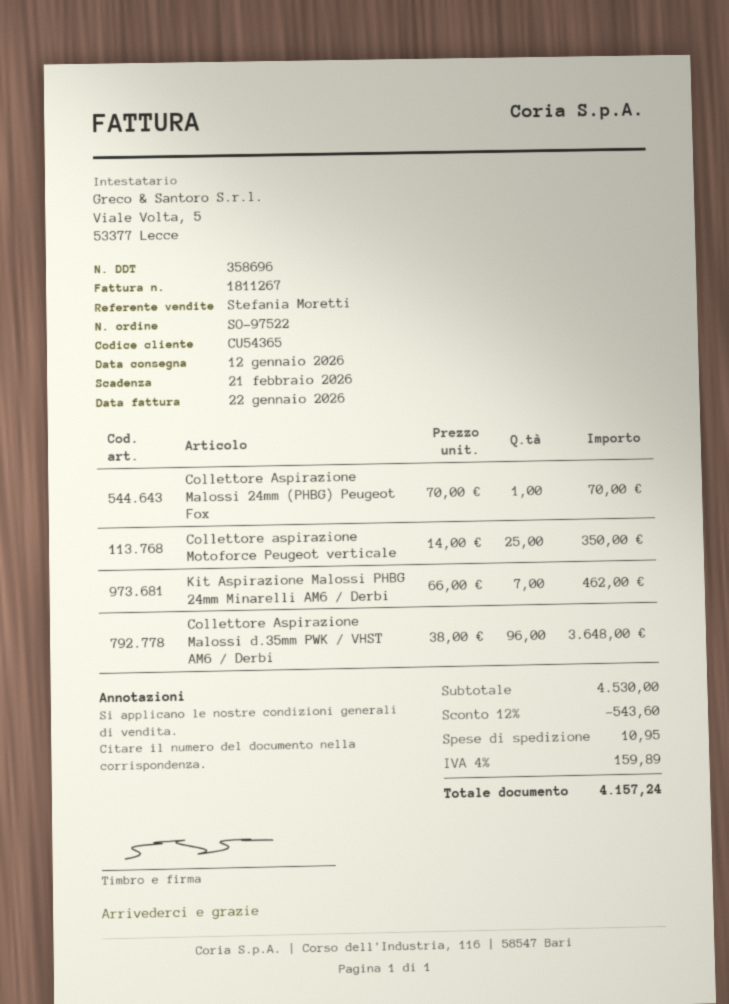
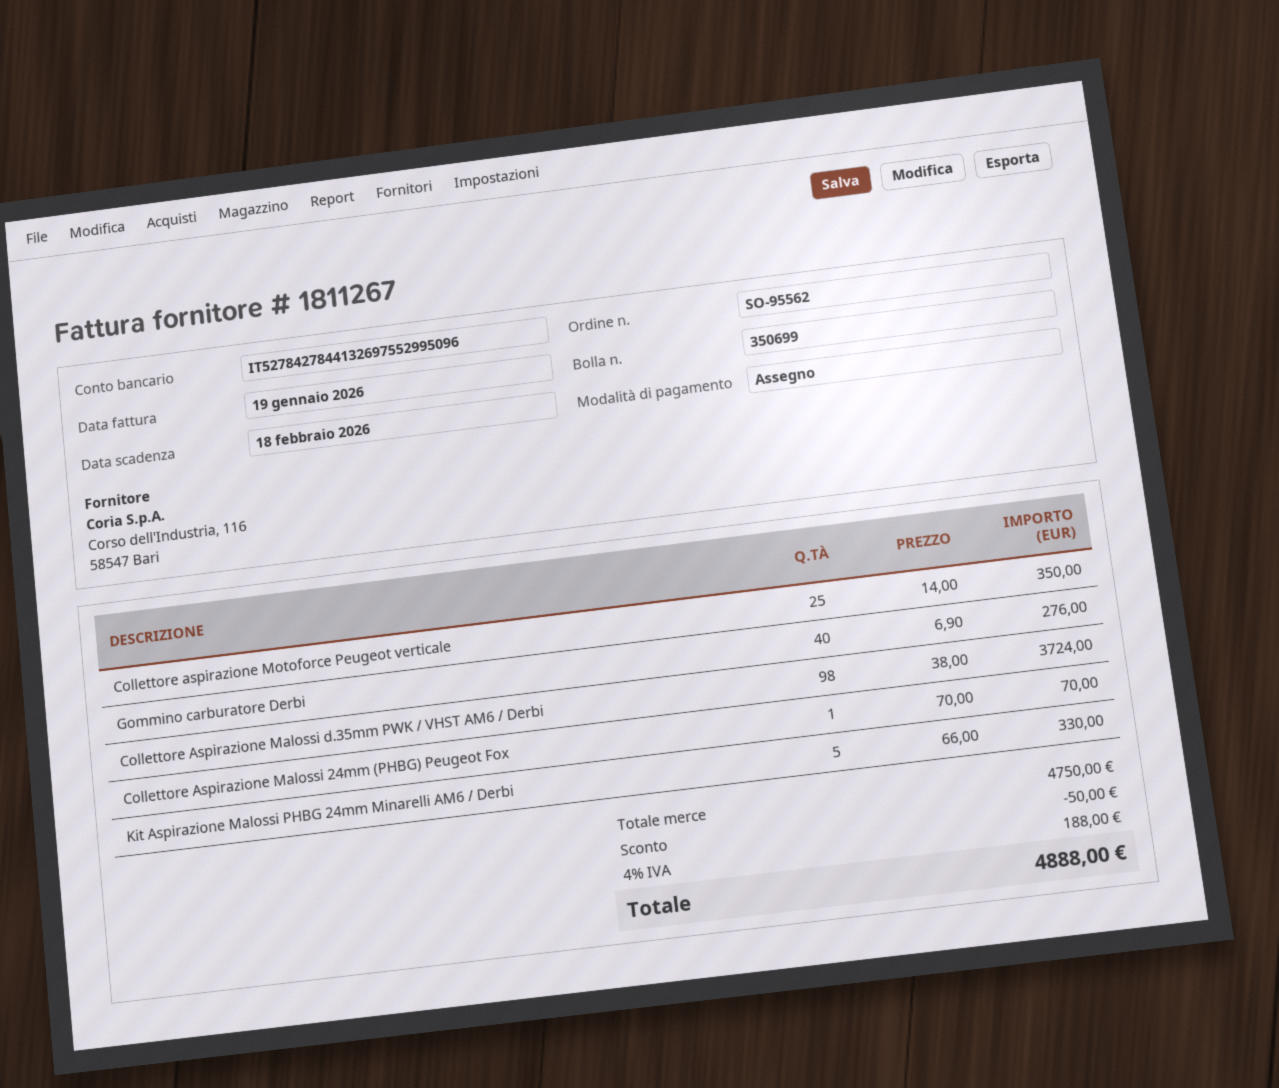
order number: SO-97522 -> SO-95562
delivery note number: 358696 -> 350699
invoice date: 2026-01-22 -> 2026-01-19
due date: 2026-02-21 -> 2026-02-18
Kit Aspirazione Malossi PHBG 24mm Minarelli AM6 / Derbi: 7 x 66.00 = 462.00 -> 5 x 66.00 = 330.00
Collettore Aspirazione Malossi d.35mm PWK / VHST AM6 / Derbi: 96 x 38.00 = 3648.00 -> 98 x 38.00 = 3724.00
Gommino carburatore Derbi: none -> 40 x 6.90 = 276.00
subtotal: 4530.00 -> 4750.00
discount: 543.60 -> 50.00
shipping: 10.95 -> none
tax: 4% = 159.89 -> 4% = 188.00
total: 4157.24 -> 4888.00

